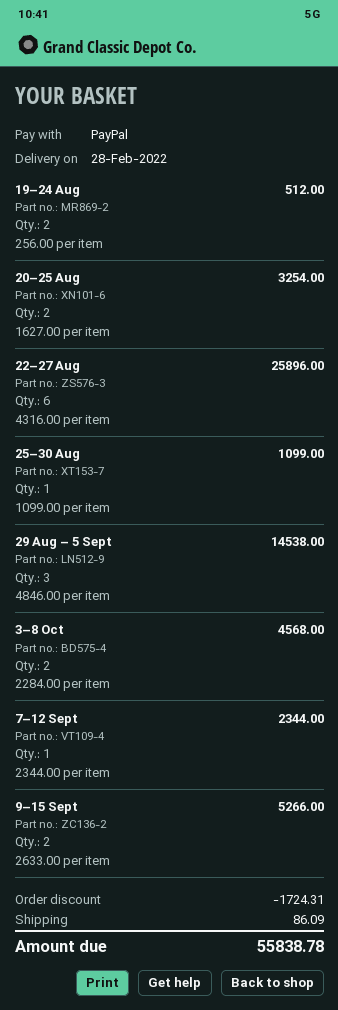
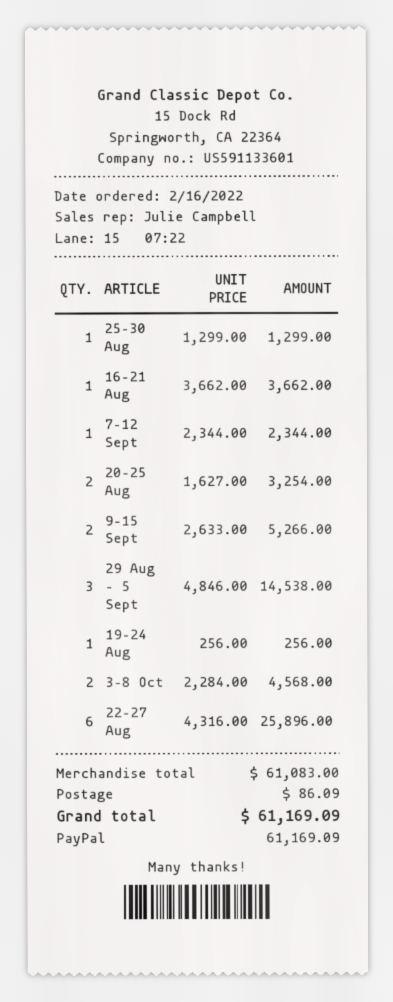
19–24 Aug: 2 x 256.00 = 512.00 -> 1 x 256.00 = 256.00
25–30 Aug: 1 x 1099.00 = 1099.00 -> 1 x 1299.00 = 1299.00
16–21 Aug: none -> 1 x 3662.00 = 3662.00
discount: 1724.31 -> none
total: 55838.78 -> 61169.09

